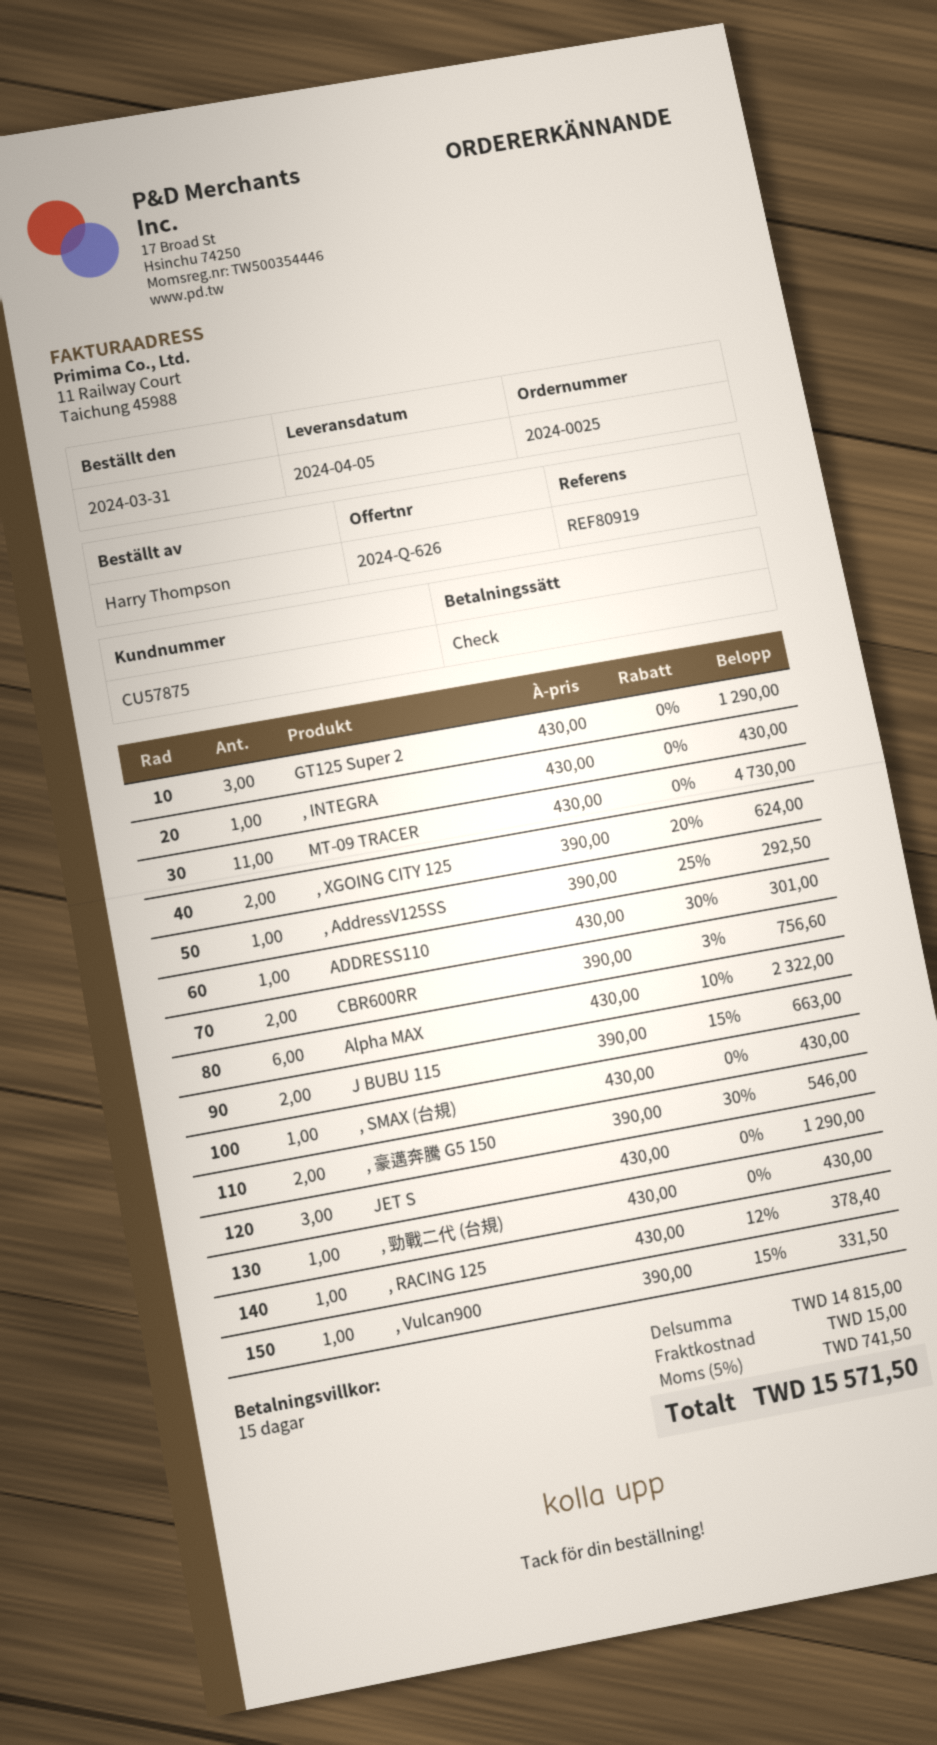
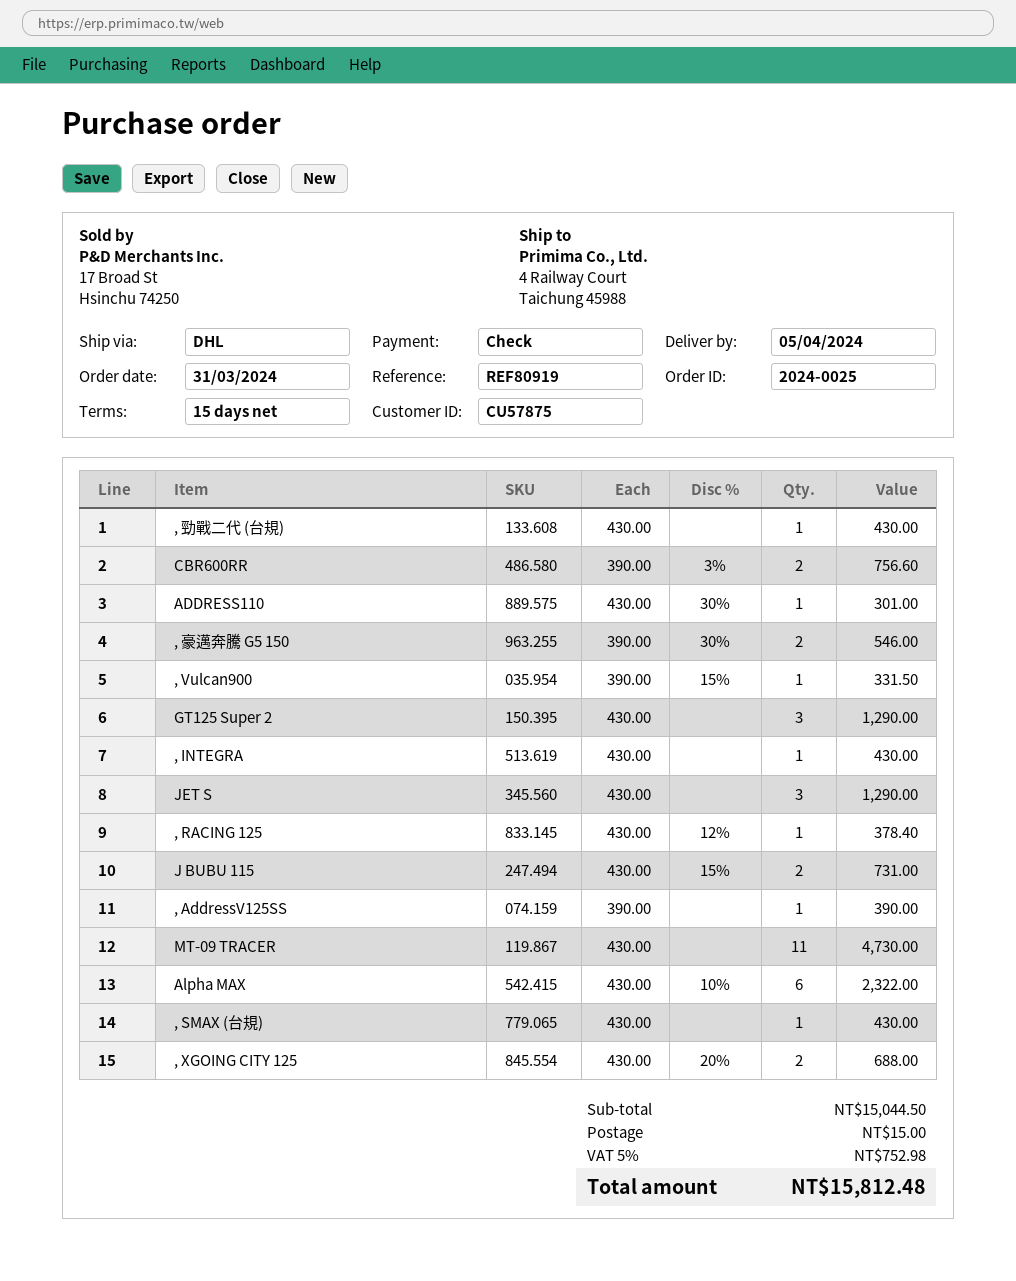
, XGOING CITY 125: 2 x 390.00 - 20% = 624.00 -> 2 x 430.00 - 20% = 688.00
, AddressV125SS: 1 x 390.00 - 25% = 292.50 -> 1 x 390.00 = 390.00
J BUBU 115: 2 x 390.00 - 15% = 663.00 -> 2 x 430.00 - 15% = 731.00
subtotal: 14815.00 -> 15044.50
tax: 5% = 741.50 -> 5% = 752.98
total: 15571.50 -> 15812.48

